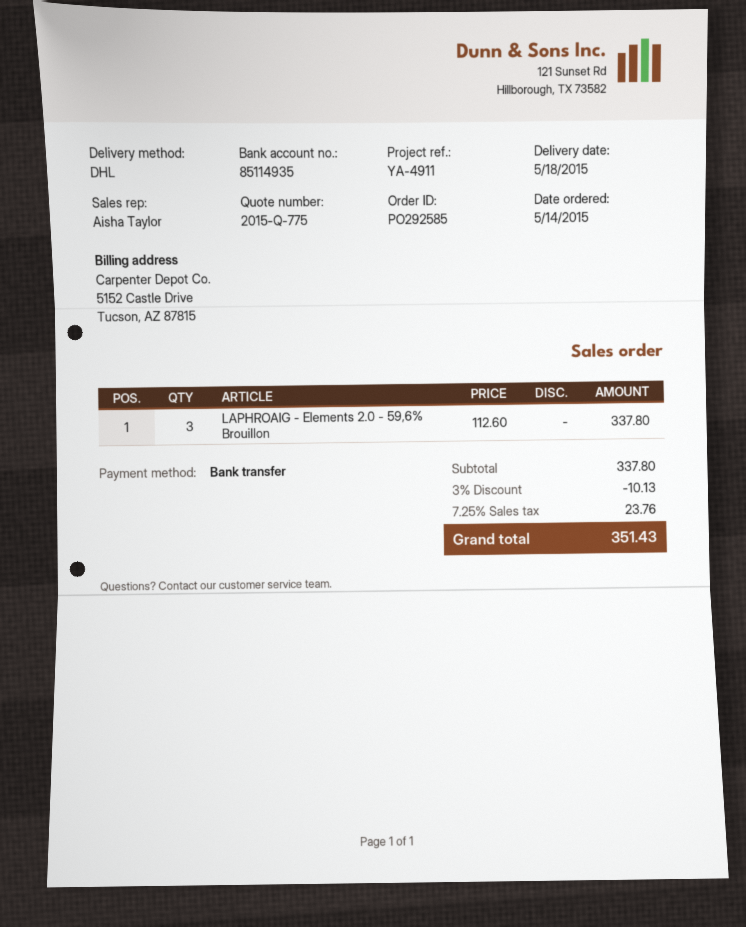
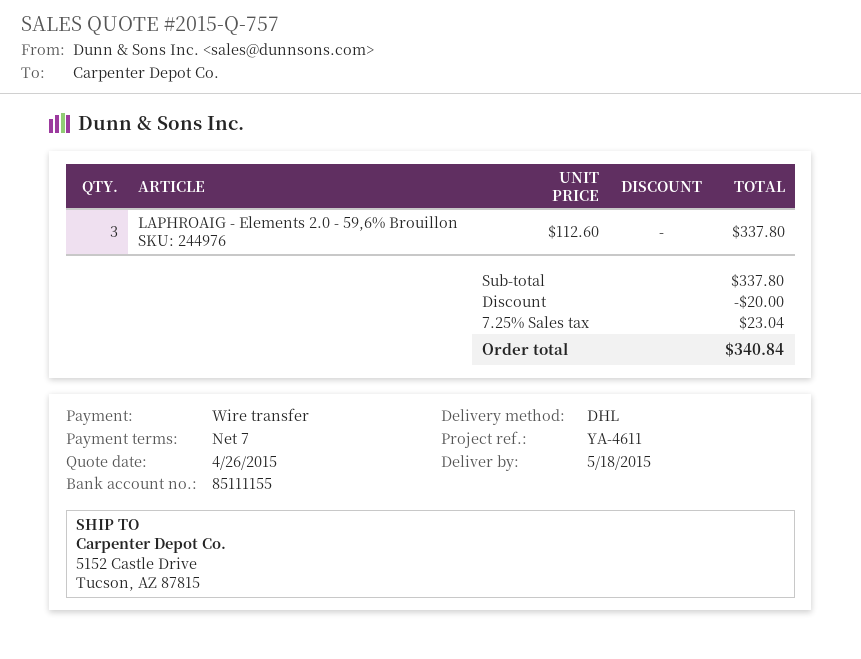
quote number: 2015-Q-775 -> 2015-Q-757
reference: YA-4911 -> YA-4611
bank account: 85114935 -> 85111155
discount: 10.13 -> 20.00
tax: 7.25% = 23.76 -> 7.25% = 23.04
total: 351.43 -> 340.84

